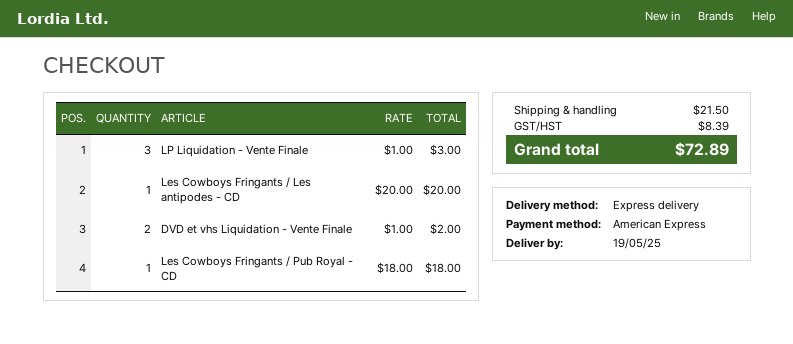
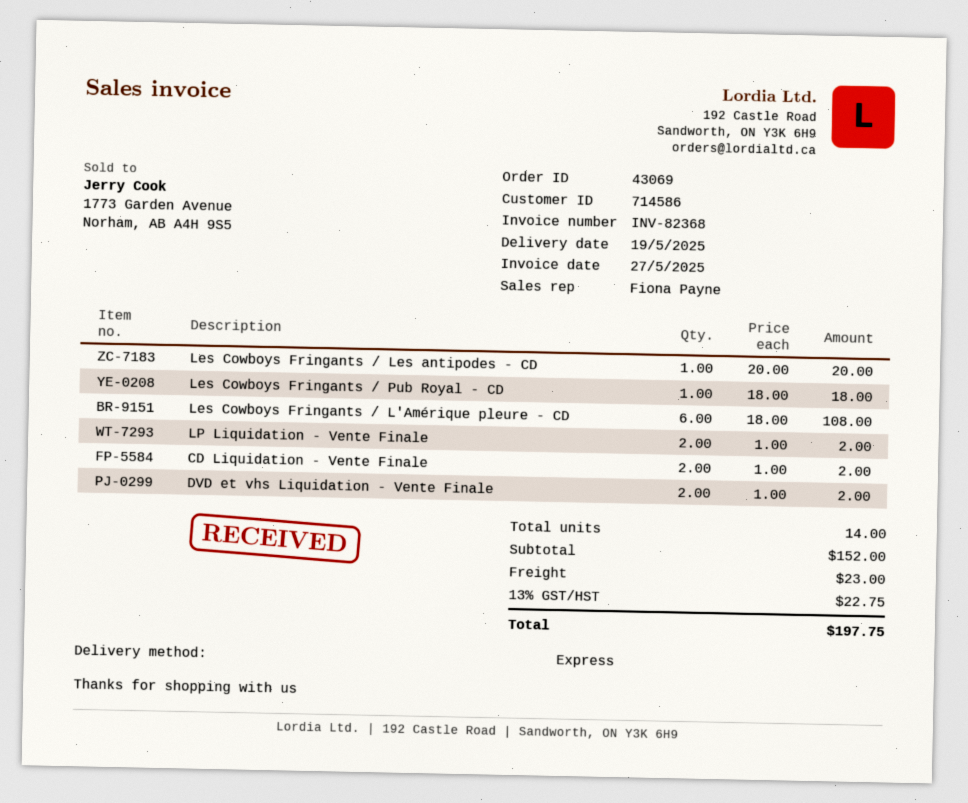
LP Liquidation - Vente Finale: 3 x 1.00 = 3.00 -> 2 x 1.00 = 2.00
Les Cowboys Fringants / L'Amérique pleure - CD: none -> 6 x 18.00 = 108.00
CD Liquidation - Vente Finale: none -> 2 x 1.00 = 2.00
shipping: 21.50 -> 23.00
tax: 8.39 -> 22.75
total: 72.89 -> 197.75

